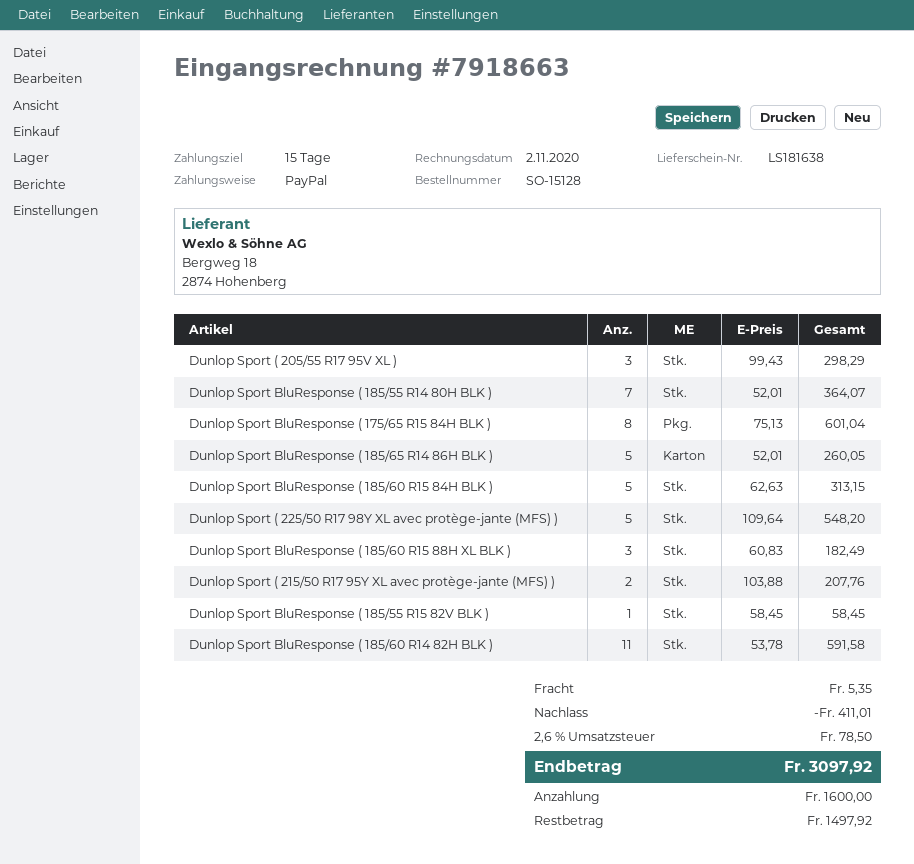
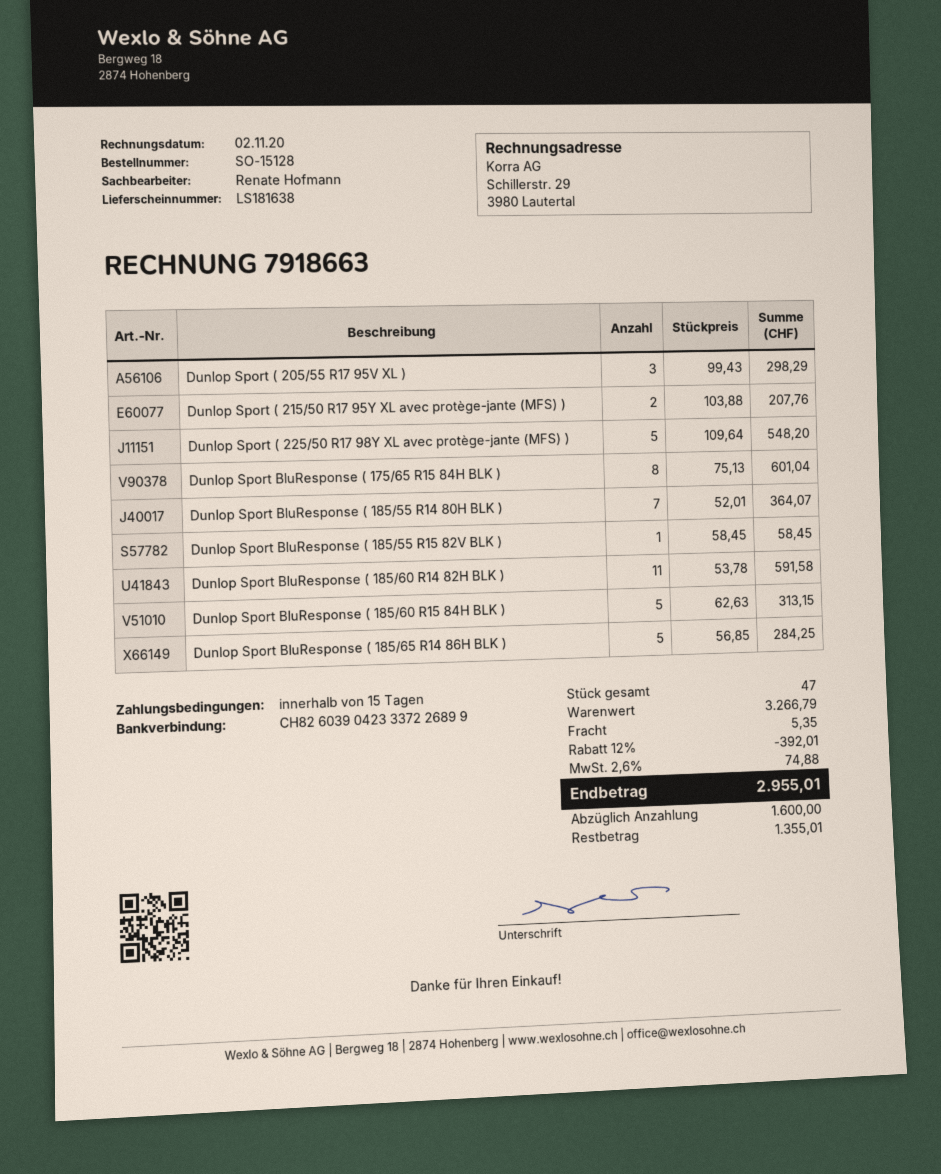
Dunlop Sport BluResponse ( 185/65 R14 86H BLK ): 5 x 52.01 = 260.05 -> 5 x 56.85 = 284.25
Dunlop Sport BluResponse ( 185/60 R15 88H XL BLK ): 3 x 60.83 = 182.49 -> none
discount: 411.01 -> 392.01
tax: 2.6% = 78.50 -> 2.6% = 74.88
total: 3097.92 -> 2955.01
balance: 1497.92 -> 1355.01

